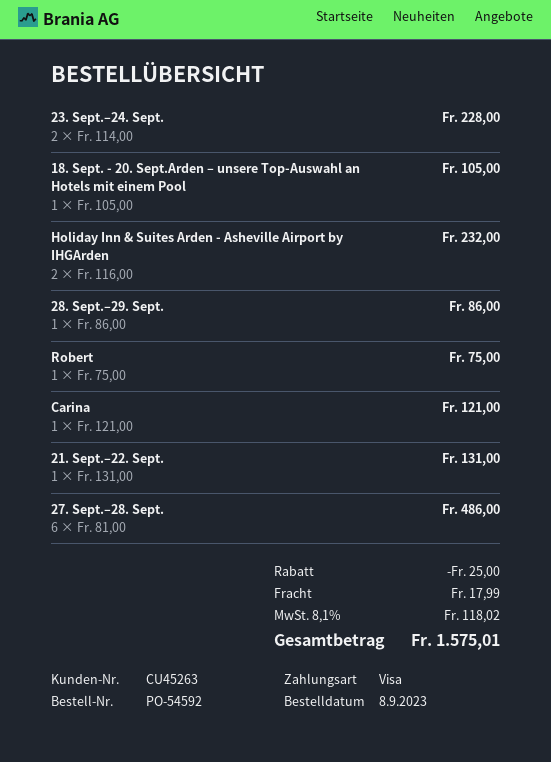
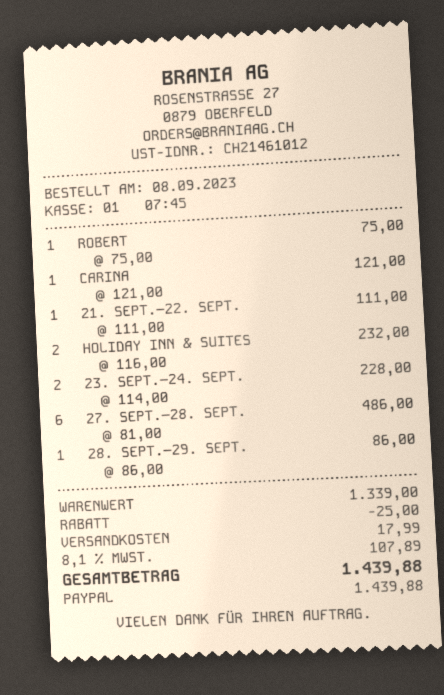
payment method: Visa -> PayPal
18. Sept. - 20. Sept.Arden – unsere Top-Auswahl an Hotels mit einem Pool: 1 x 105.00 = 105.00 -> none
21. Sept.–22. Sept.: 1 x 131.00 = 131.00 -> 1 x 111.00 = 111.00
tax: 8.1% = 118.02 -> 8.1% = 107.89
total: 1575.01 -> 1439.88

